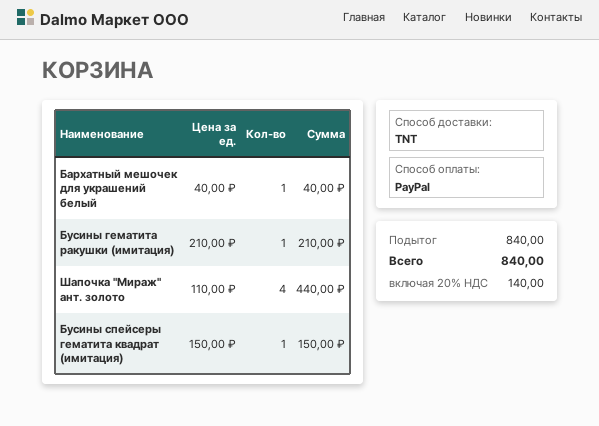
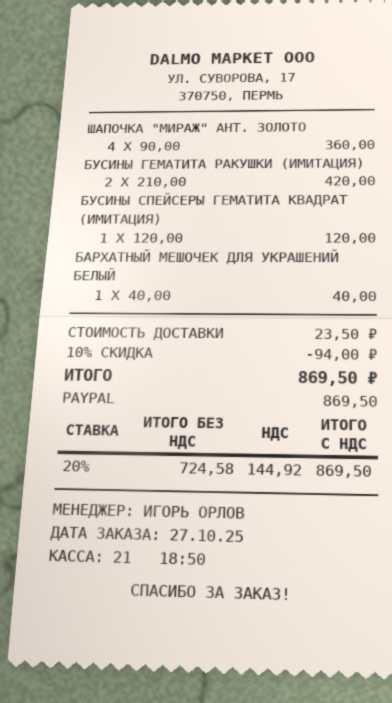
Бусины гематита ракушки (имитация): 1 x 210.00 = 210.00 -> 2 x 210.00 = 420.00
Шапочка "Мираж" ант. золото: 4 x 110.00 = 440.00 -> 4 x 90.00 = 360.00
Бусины спейсеры гематита квадрат (имитация): 1 x 150.00 = 150.00 -> 1 x 120.00 = 120.00
discount: none -> 10% = 94.00
shipping: none -> 23.50
tax: 20% = 140.00 -> 20% = 144.92
total: 840.00 -> 869.50

